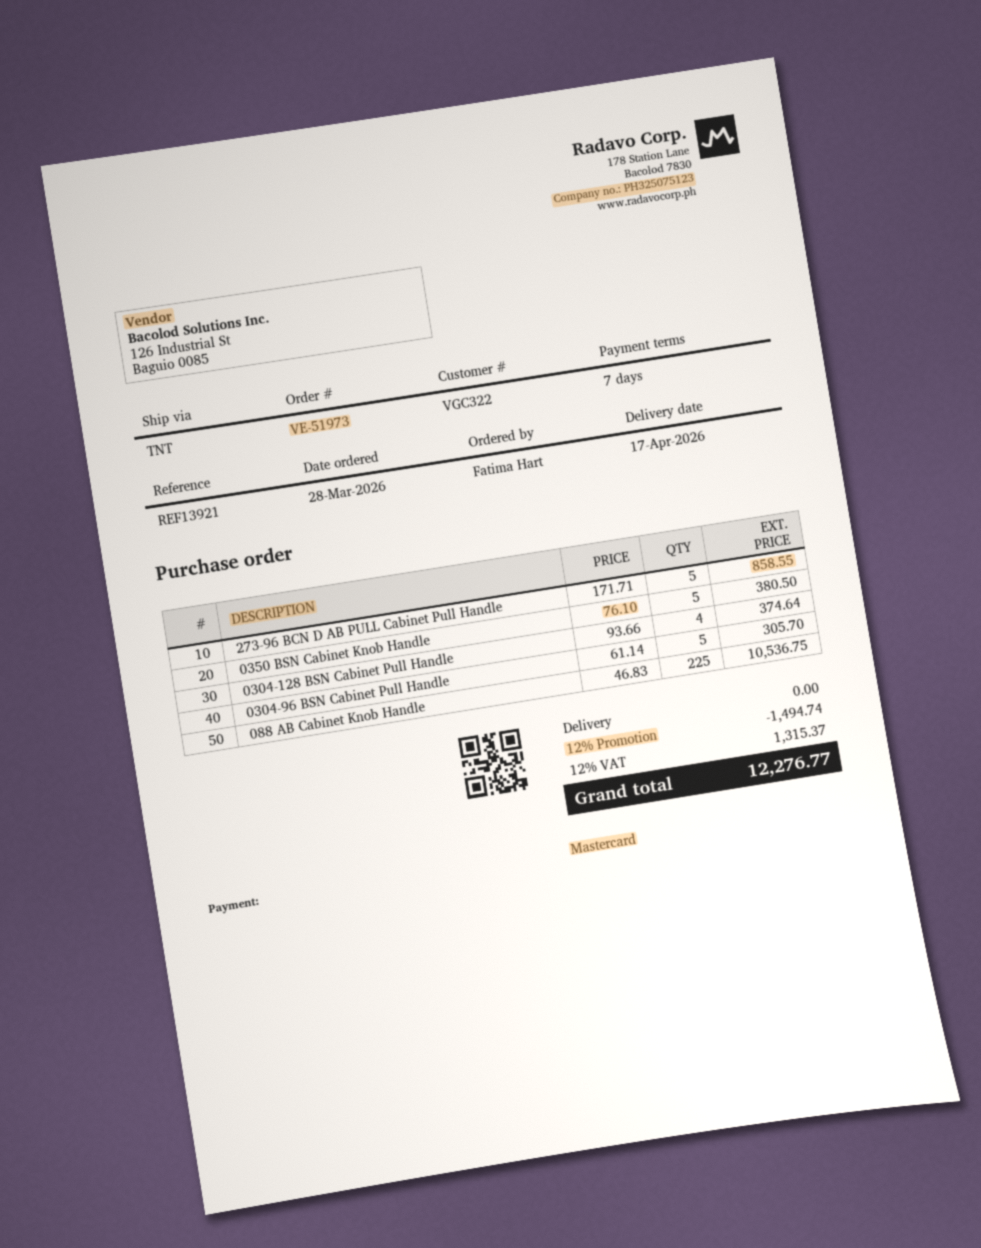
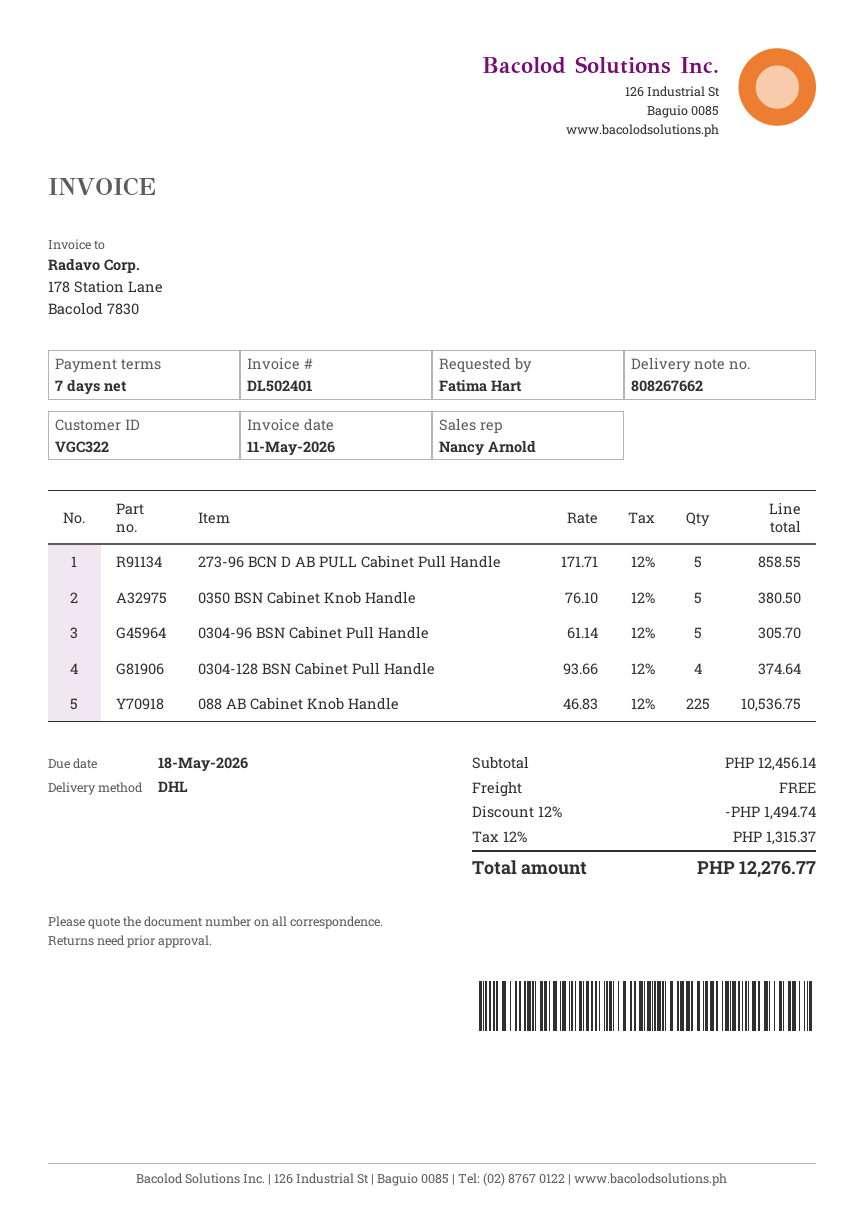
shipping method: TNT -> DHL

